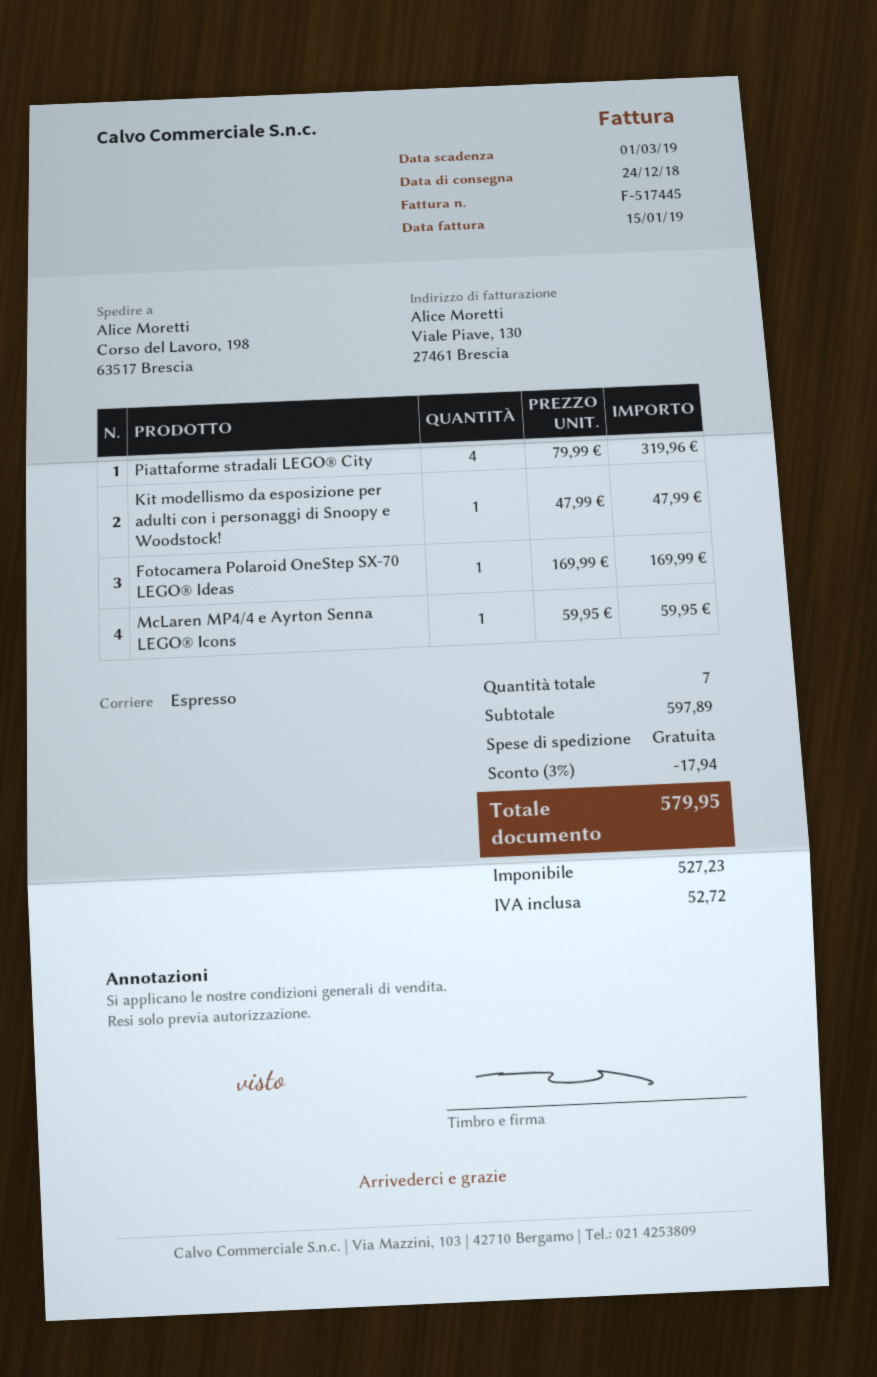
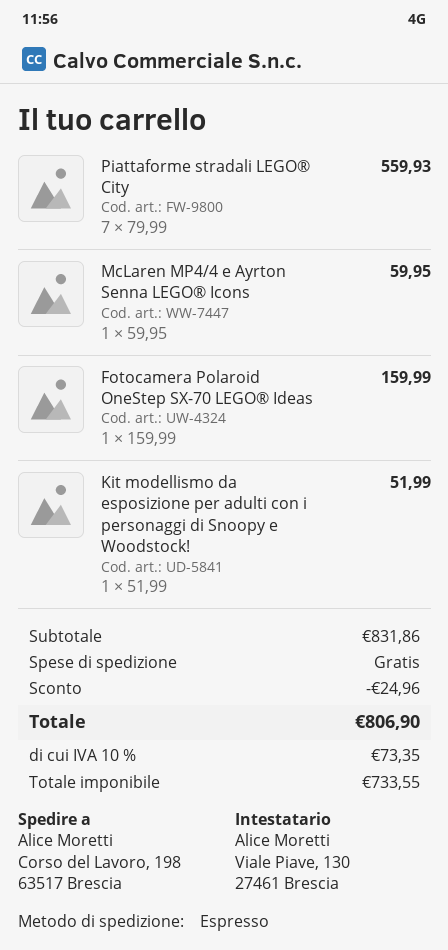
Piattaforme stradali LEGO® City: 4 x 79.99 = 319.96 -> 7 x 79.99 = 559.93
Kit modellismo da esposizione per adulti con i personaggi di Snoopy e Woodstock!: 1 x 47.99 = 47.99 -> 1 x 51.99 = 51.99
Fotocamera Polaroid OneStep SX-70 LEGO® Ideas: 1 x 169.99 = 169.99 -> 1 x 159.99 = 159.99
subtotal: 597.89 -> 831.86
discount: 17.94 -> 24.96
net: 527.23 -> 733.55
tax: 52.72 -> 73.35
total: 579.95 -> 806.90

